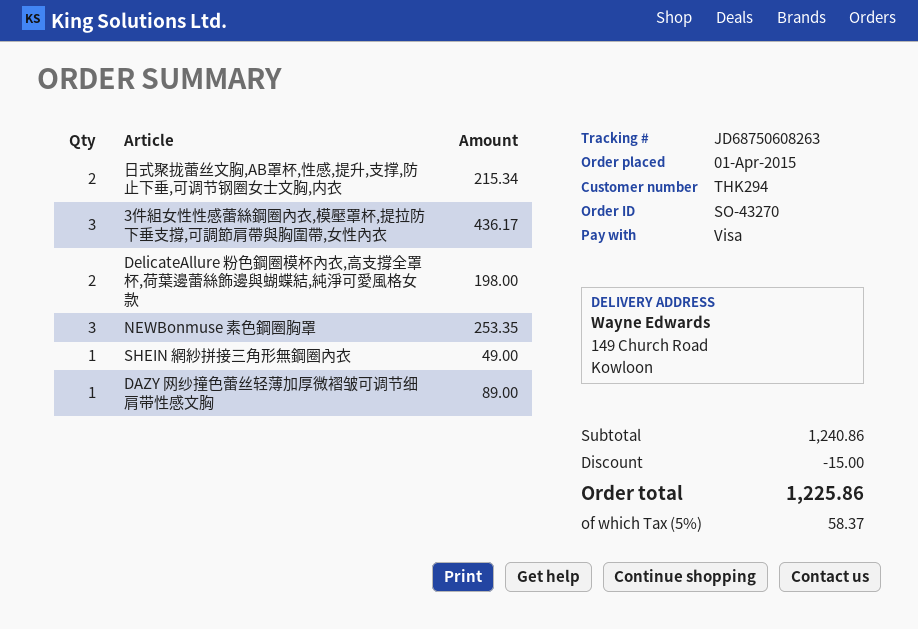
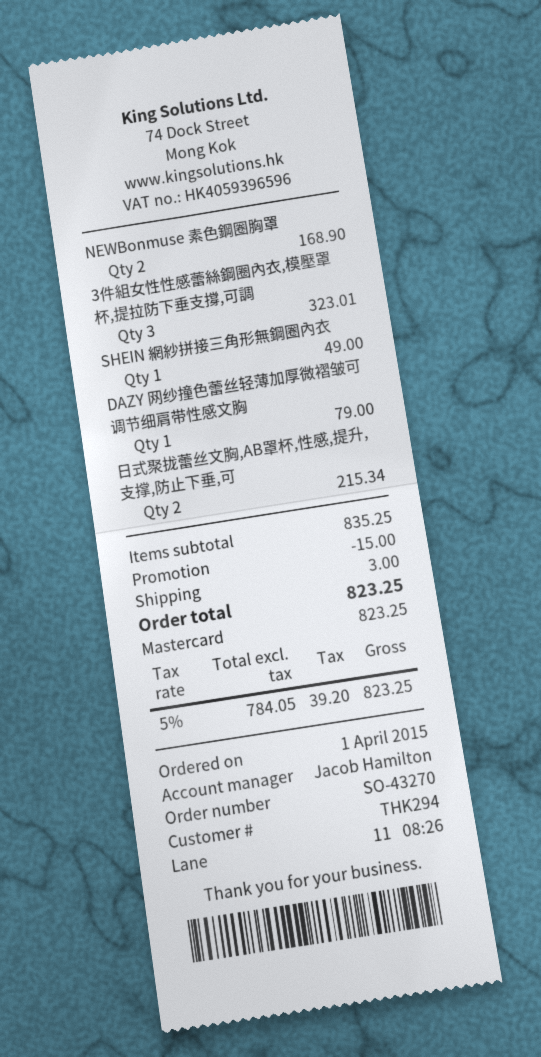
payment method: Visa -> Mastercard
3件組女性性感蕾絲鋼圈內衣,模壓罩杯,提拉防下垂支撐,可調節肩帶與胸圍帶,女性內衣: 3 for 436.17 -> 3 for 323.01
DelicateAllure 粉色鋼圈模杯內衣,高支撐全罩杯,荷葉邊蕾絲飾邊與蝴蝶結,純淨可愛風格女款: 2 for 198.00 -> none
NEWBonmuse 素色鋼圈胸罩: 3 for 253.35 -> 2 for 168.90
DAZY 网纱撞色蕾丝轻薄加厚微褶皱可调节细肩带性感文胸: 1 for 89.00 -> 1 for 79.00
subtotal: 1240.86 -> 835.25
shipping: none -> 3.00
tax: 5% = 58.37 -> 5% = 39.20
total: 1225.86 -> 823.25

